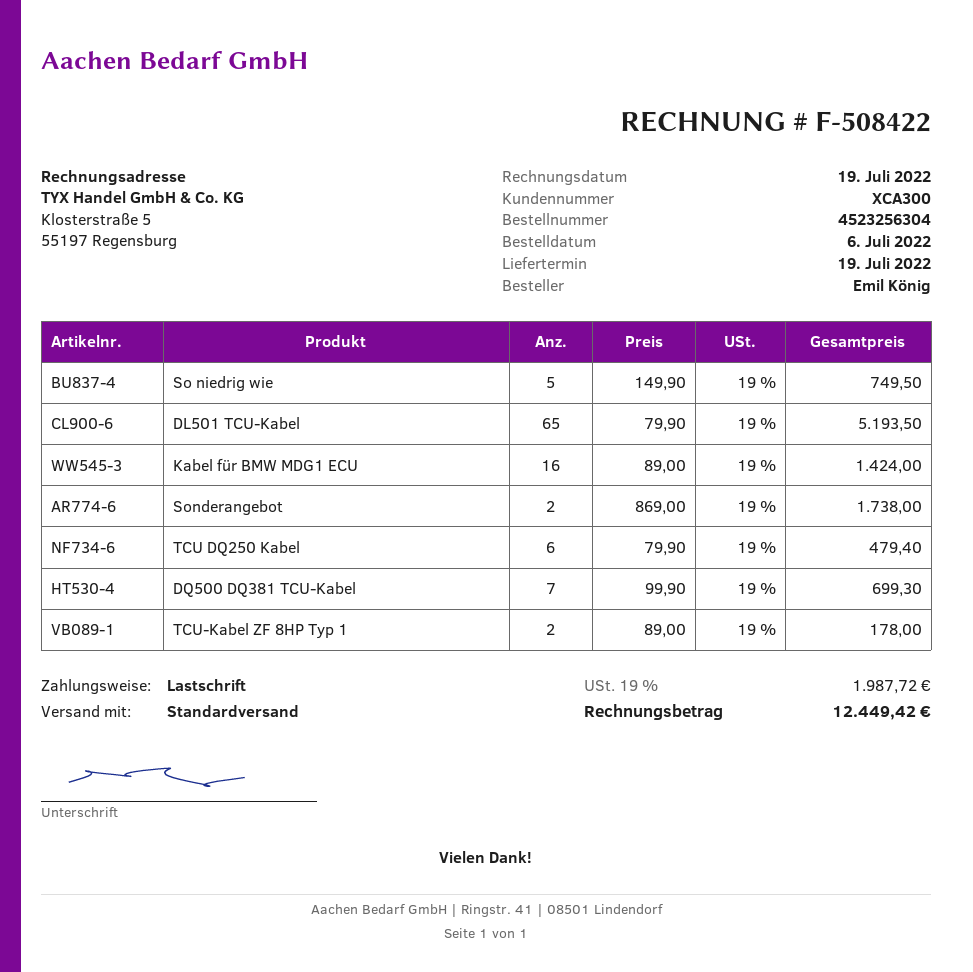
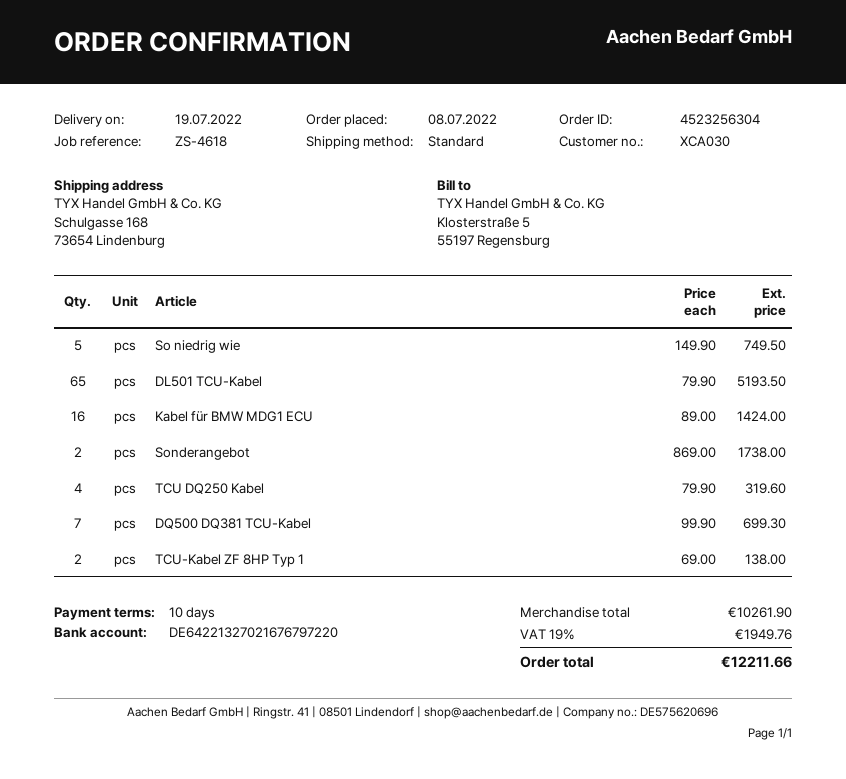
order date: 2022-07-06 -> 2022-07-08
customer number: XCA300 -> XCA030
TCU DQ250 Kabel: 6 x 79.90 = 479.40 -> 4 x 79.90 = 319.60
TCU-Kabel ZF 8HP Typ 1: 2 x 89.00 = 178.00 -> 2 x 69.00 = 138.00
tax: 19% = 1987.72 -> 19% = 1949.76
total: 12449.42 -> 12211.66

